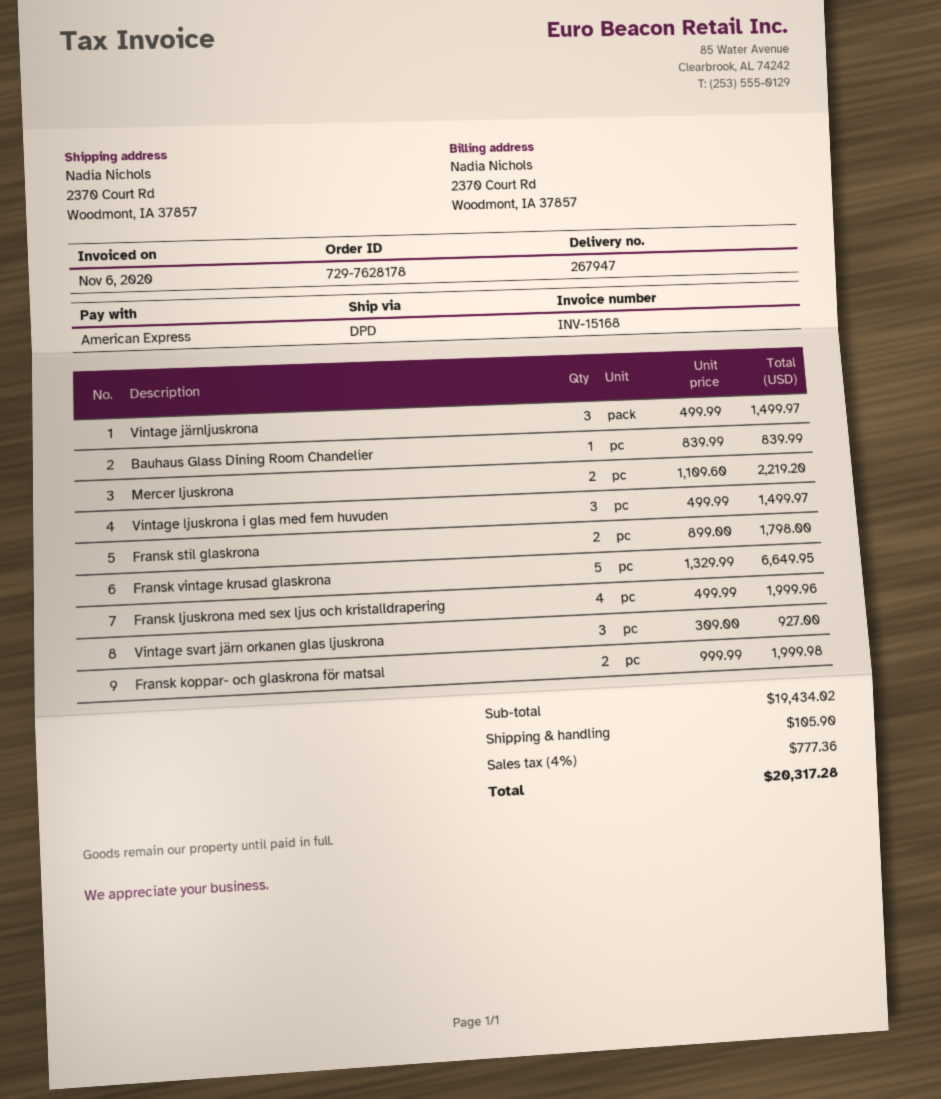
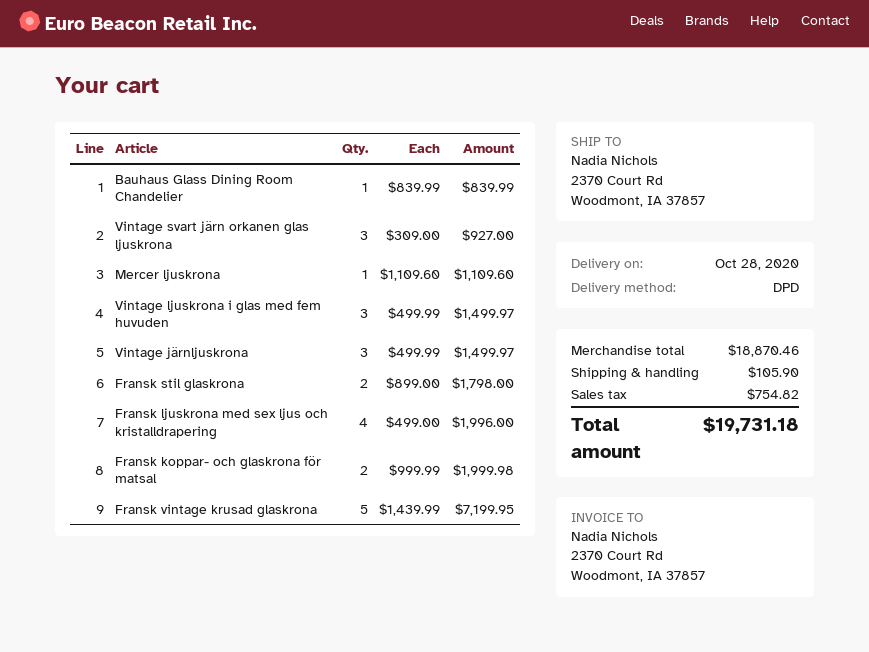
Mercer ljuskrona: 2 x 1109.60 = 2219.20 -> 1 x 1109.60 = 1109.60
Fransk vintage krusad glaskrona: 5 x 1329.99 = 6649.95 -> 5 x 1439.99 = 7199.95
Fransk ljuskrona med sex ljus och kristalldrapering: 4 x 499.99 = 1999.96 -> 4 x 499.00 = 1996.00
subtotal: 19434.02 -> 18870.46
tax: 777.36 -> 754.82
total: 20317.28 -> 19731.18

